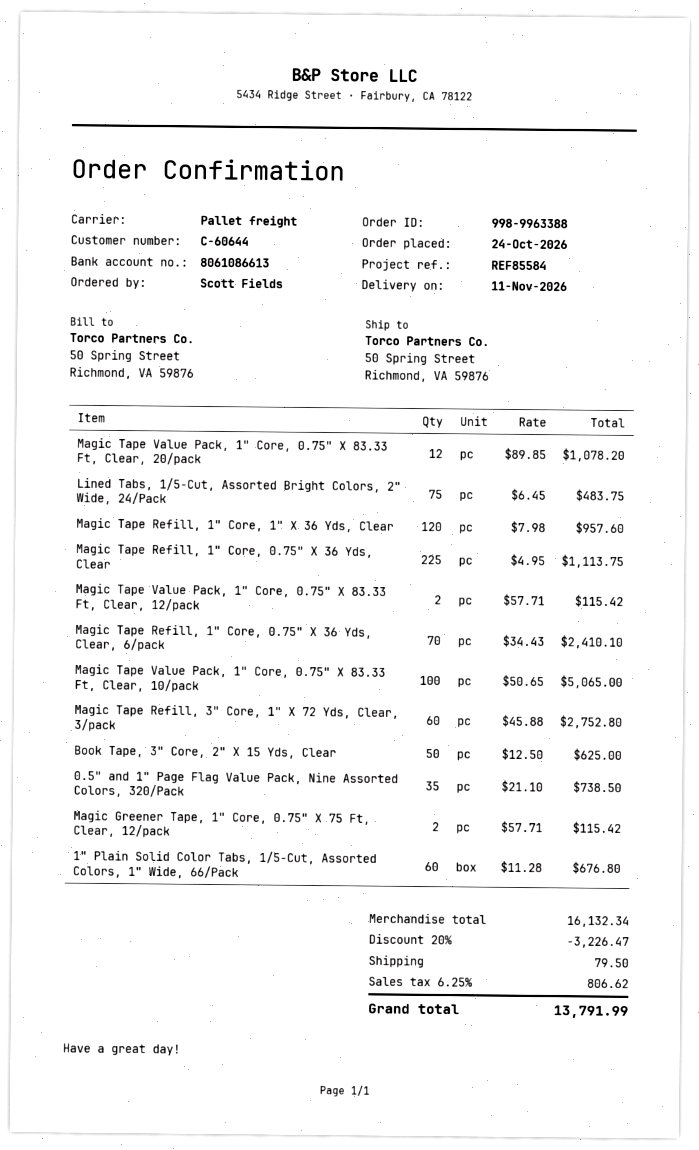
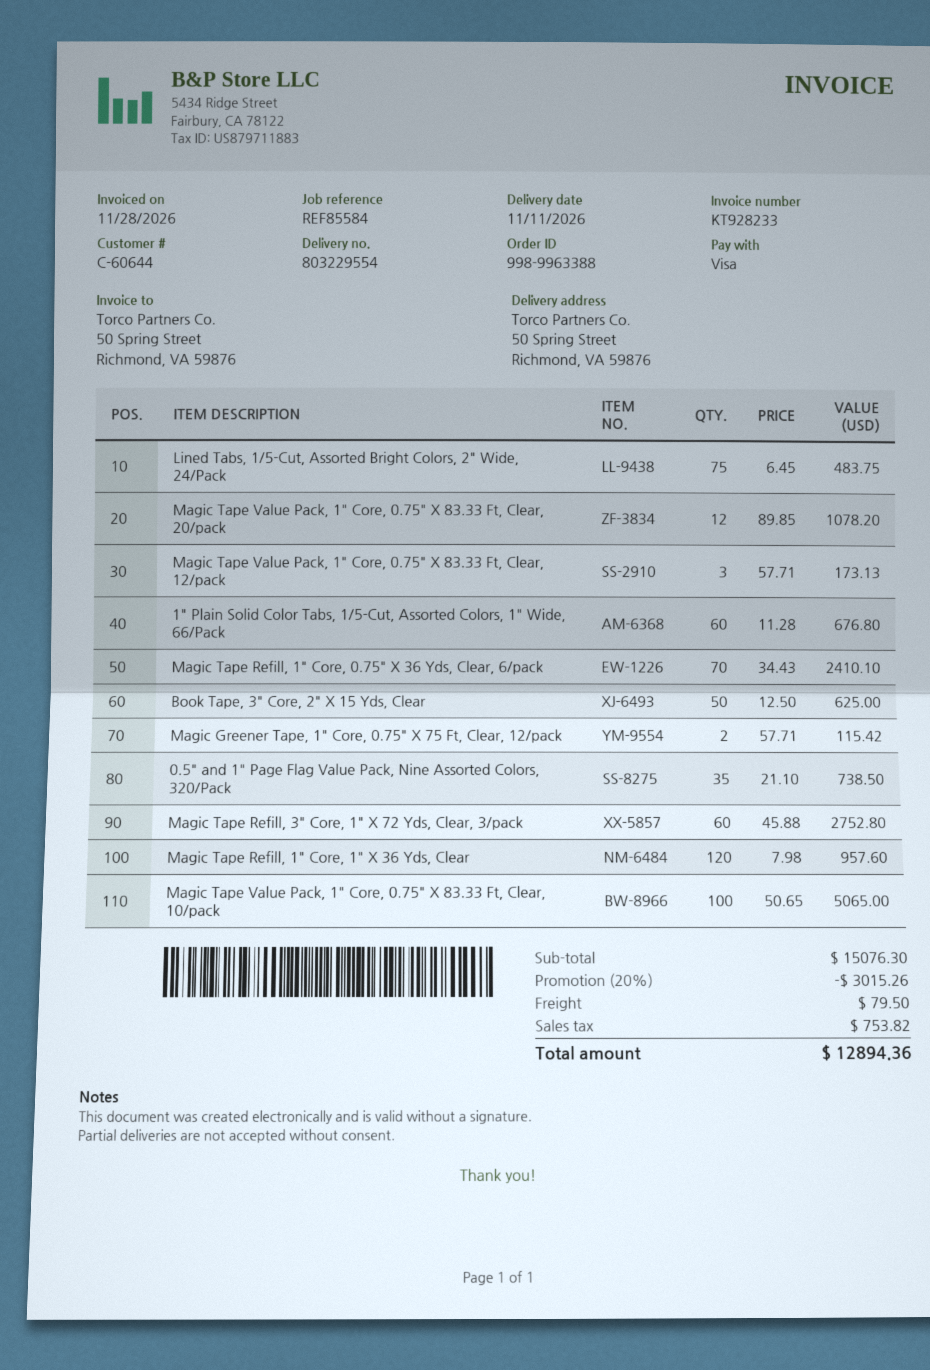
Magic Tape Refill, 1" Core, 0.75" X 36 Yds, Clear: 225 x 4.95 = 1113.75 -> none
Magic Tape Value Pack, 1" Core, 0.75" X 83.33 Ft, Clear, 12/pack: 2 x 57.71 = 115.42 -> 3 x 57.71 = 173.13
subtotal: 16132.34 -> 15076.30
discount: 20% = 3226.47 -> 20% = 3015.26
tax: 806.62 -> 753.82
total: 13791.99 -> 12894.36

